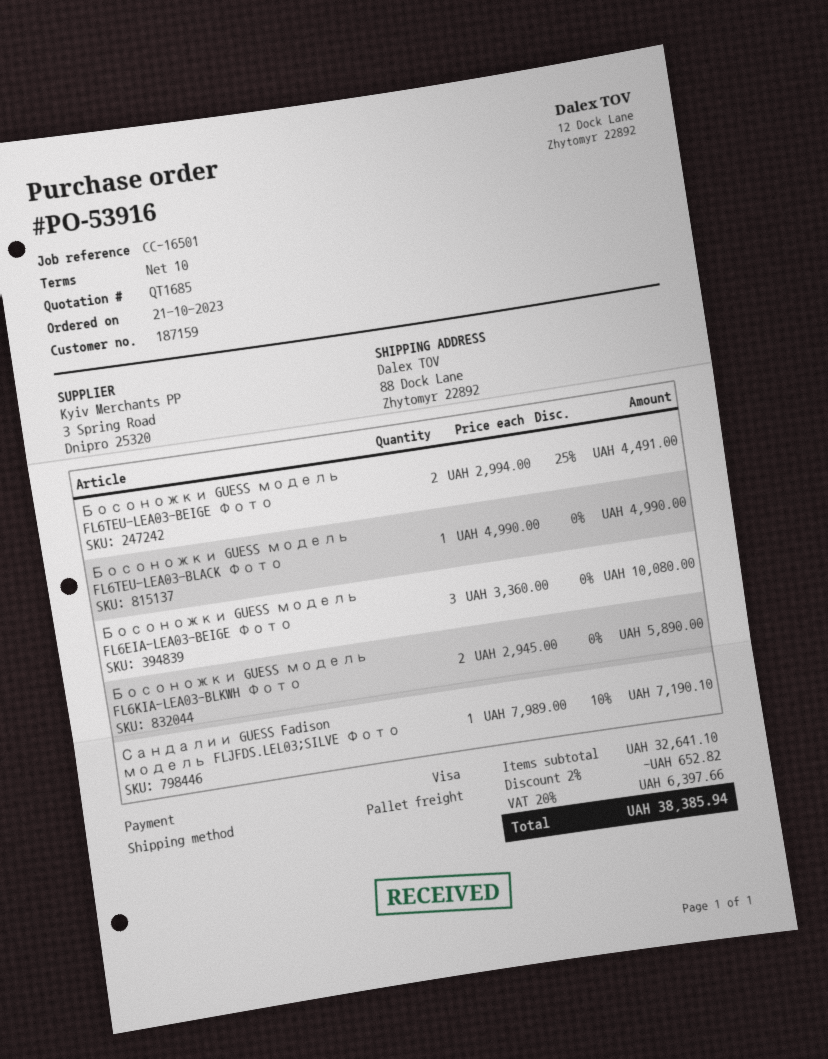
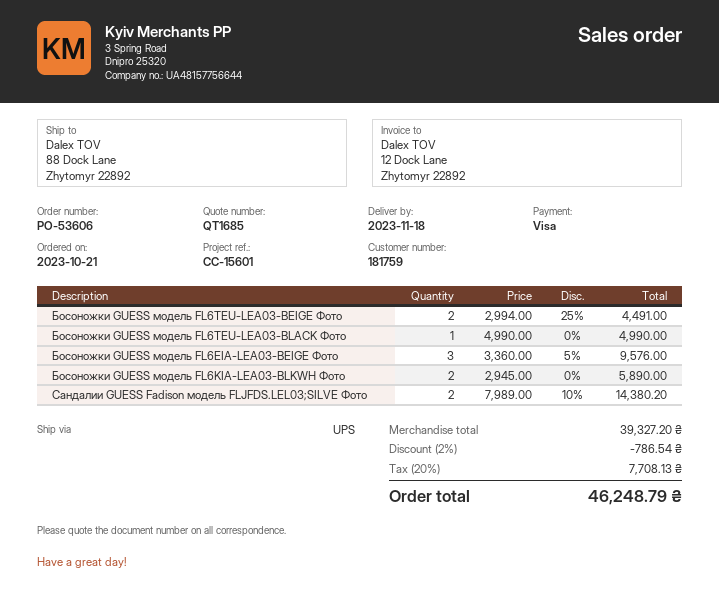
order number: PO-53916 -> PO-53606
customer number: 187159 -> 181759
reference: CC-16501 -> CC-15601
shipping method: pallet freight -> UPS
Босоножки GUESS модель FL6EIA-LEA03-BEIGE Фото: 3 x 3360.00 = 10080.00 -> 3 x 3360.00 - 5% = 9576.00
Сандалии GUESS Fadison модель FLJFDS.LEL03;SILVE Фото: 1 x 7989.00 - 10% = 7190.10 -> 2 x 7989.00 - 10% = 14380.20
subtotal: 32641.10 -> 39327.20
discount: 2% = 652.82 -> 2% = 786.54
tax: 20% = 6397.66 -> 20% = 7708.13
total: 38385.94 -> 46248.79

